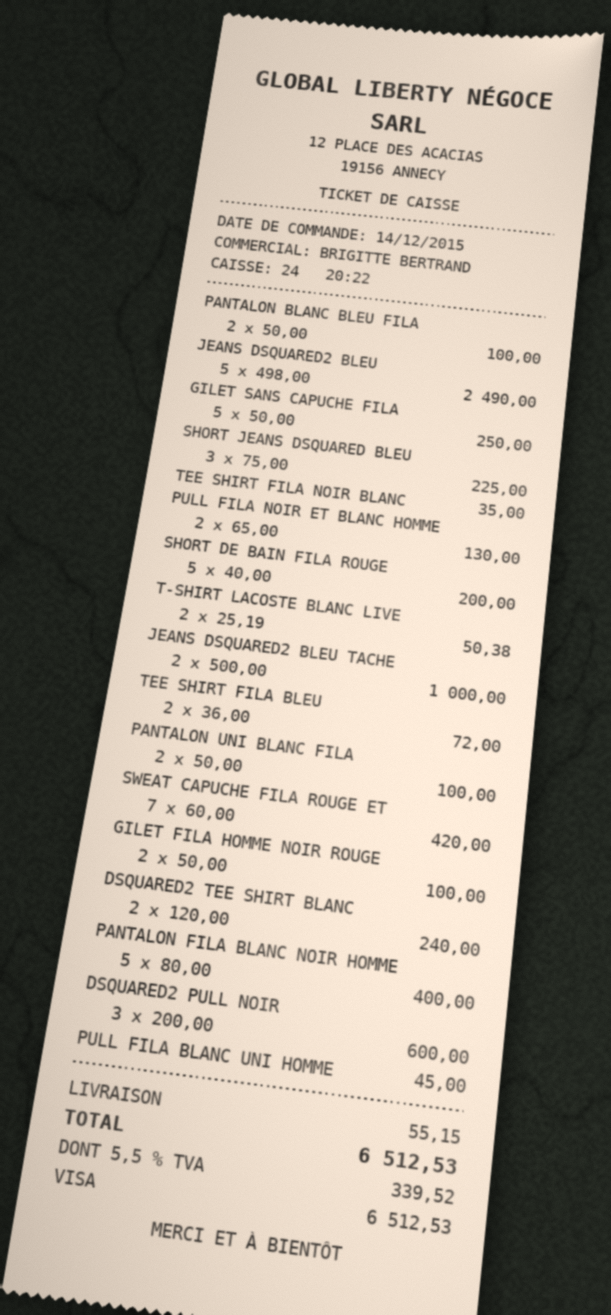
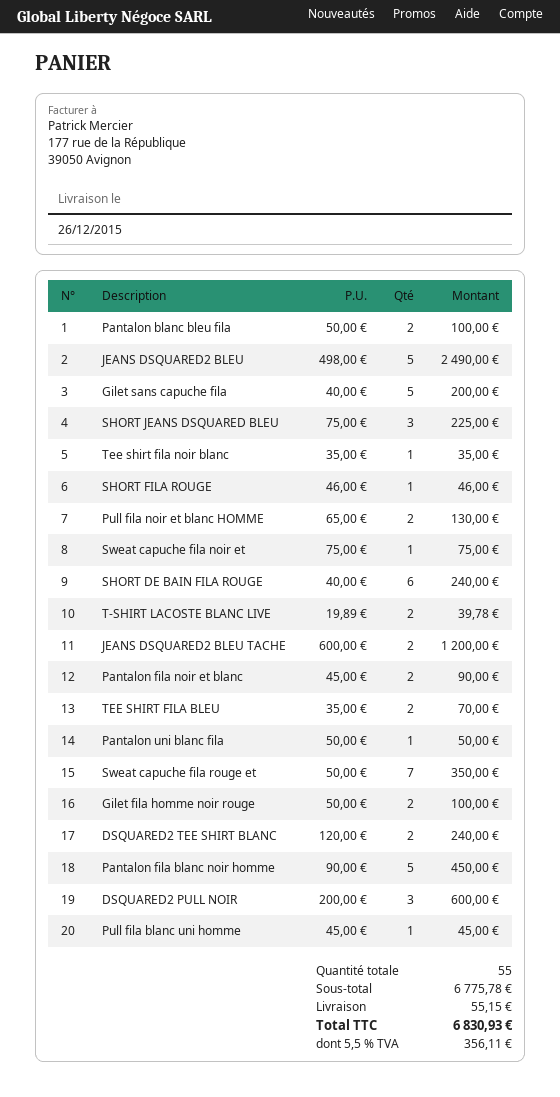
GILET SANS CAPUCHE FILA: 5 x 50.00 = 250.00 -> 5 x 40.00 = 200.00
SHORT DE BAIN FILA ROUGE: 5 x 40.00 = 200.00 -> 6 x 40.00 = 240.00
T-SHIRT LACOSTE BLANC LIVE: 2 x 25.19 = 50.38 -> 2 x 19.89 = 39.78
JEANS DSQUARED2 BLEU TACHE: 2 x 500.00 = 1000.00 -> 2 x 600.00 = 1200.00
TEE SHIRT FILA BLEU: 2 x 36.00 = 72.00 -> 2 x 35.00 = 70.00
PANTALON UNI BLANC FILA: 2 x 50.00 = 100.00 -> 1 x 50.00 = 50.00
SWEAT CAPUCHE FILA ROUGE ET: 7 x 60.00 = 420.00 -> 7 x 50.00 = 350.00
PANTALON FILA BLANC NOIR HOMME: 5 x 80.00 = 400.00 -> 5 x 90.00 = 450.00
SHORT FILA ROUGE: none -> 1 x 46.00 = 46.00
Sweat capuche fila noir et: none -> 1 x 75.00 = 75.00
Pantalon fila noir et blanc: none -> 2 x 45.00 = 90.00
tax: 5.5% = 339.52 -> 5.5% = 356.11
total: 6512.53 -> 6830.93

